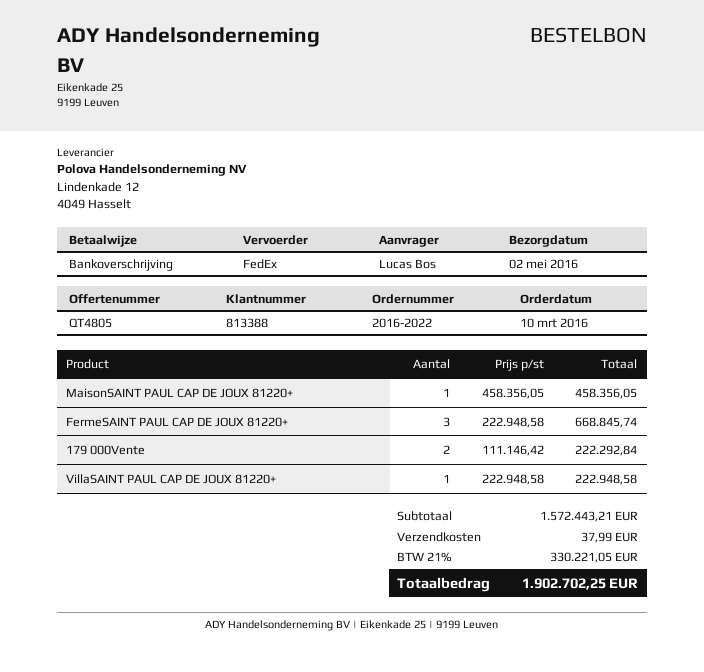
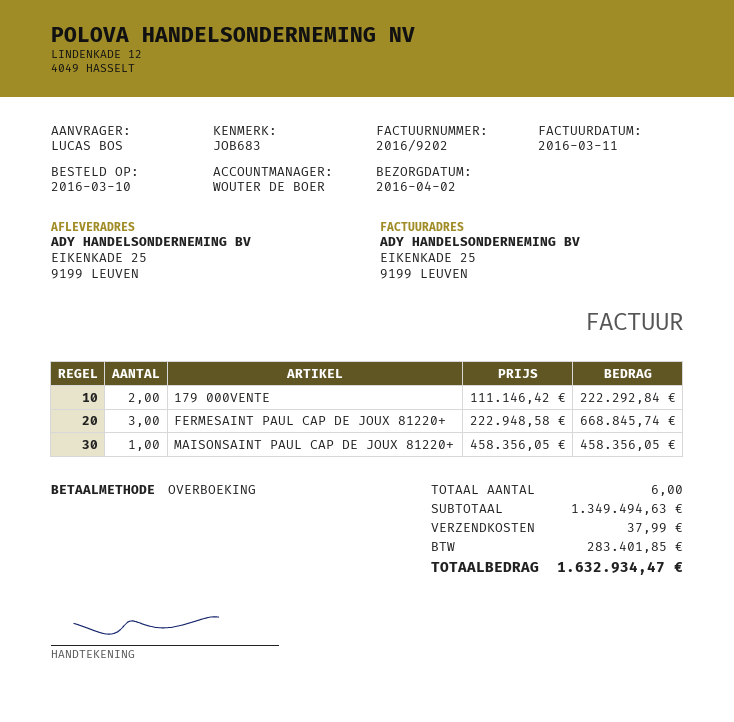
delivery date: 2016-05-02 -> 2016-04-02
VillaSAINT PAUL CAP DE JOUX 81220+: 1 x 222948.58 = 222948.58 -> none
subtotal: 1572443.21 -> 1349494.63
tax: 330221.05 -> 283401.85
total: 1902702.25 -> 1632934.47

